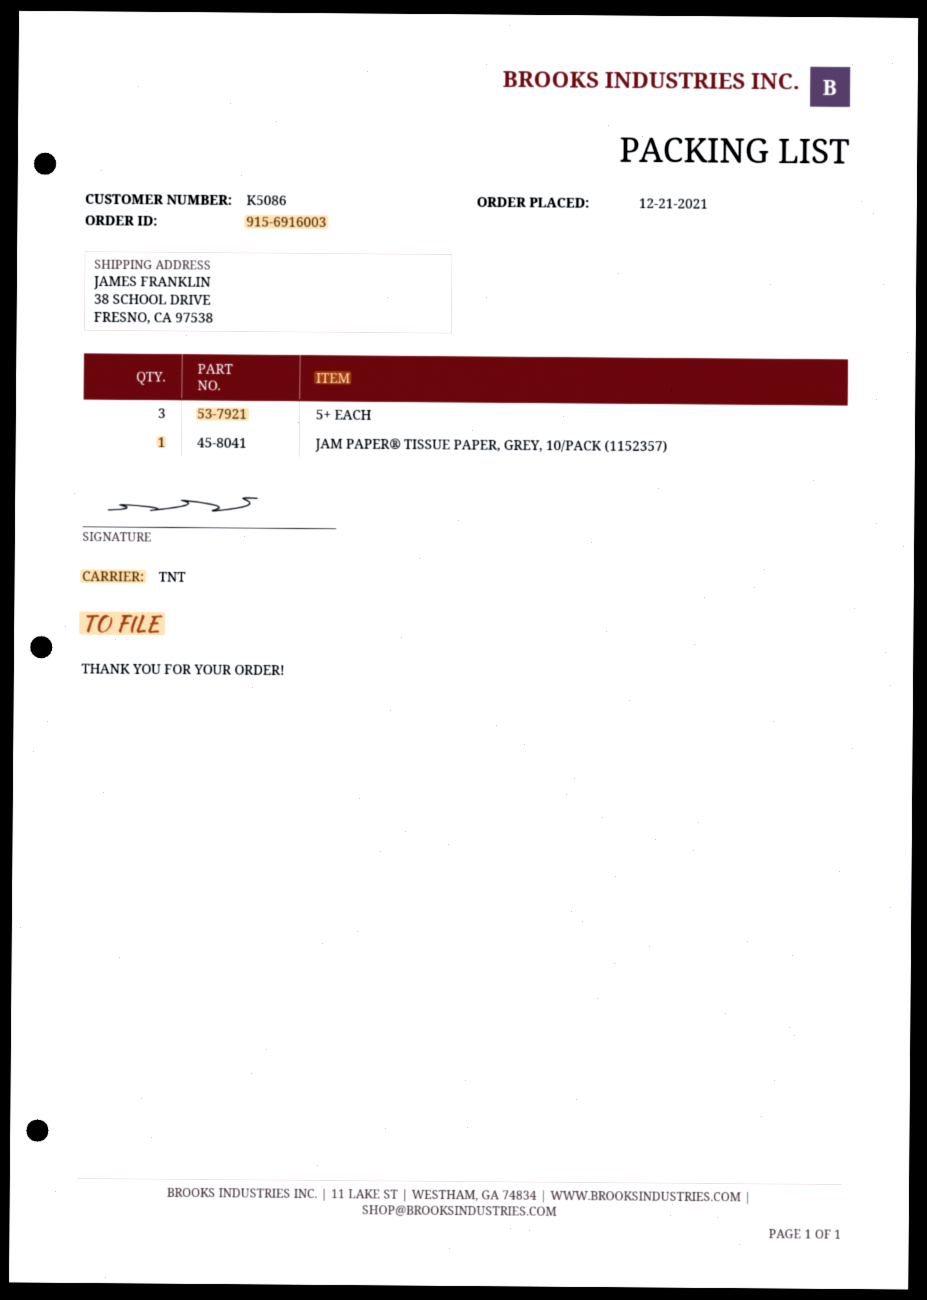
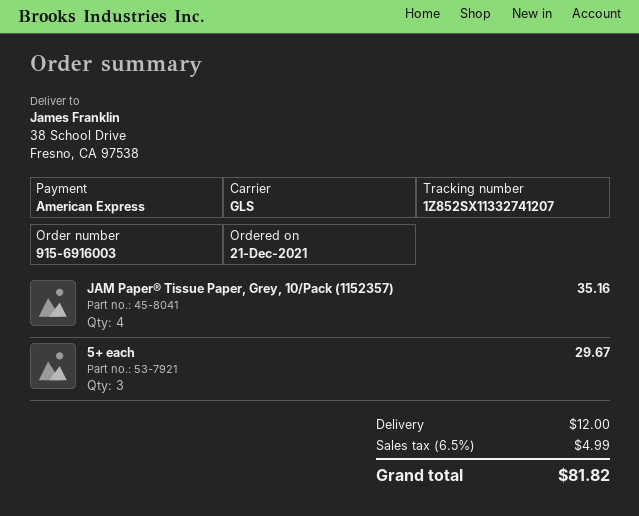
shipping method: TNT -> GLS
JAM PAPER® TISSUE PAPER, GREY, 10/PACK (1152357): 1 -> 4

